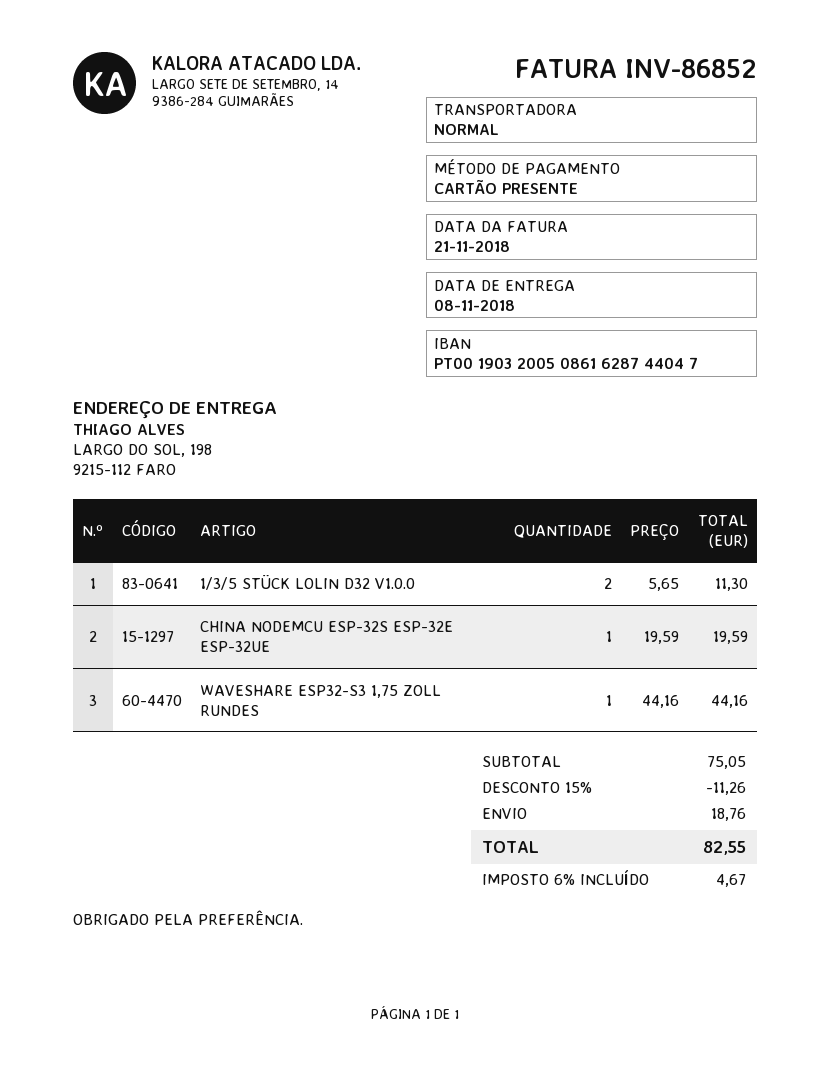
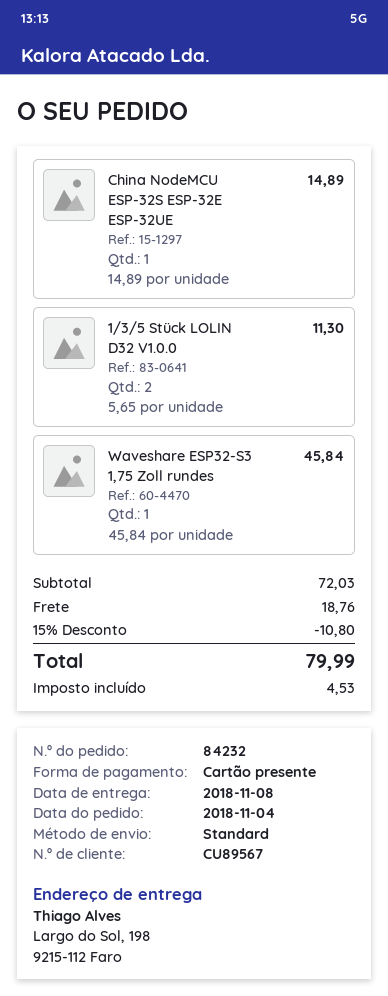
CHINA NODEMCU ESP-32S ESP-32E ESP-32UE: 1 x 19.59 = 19.59 -> 1 x 14.89 = 14.89
WAVESHARE ESP32-S3 1,75 ZOLL RUNDES: 1 x 44.16 = 44.16 -> 1 x 45.84 = 45.84
subtotal: 75.05 -> 72.03
discount: 15% = 11.26 -> 15% = 10.80
tax: 4.67 -> 4.53
total: 82.55 -> 79.99

